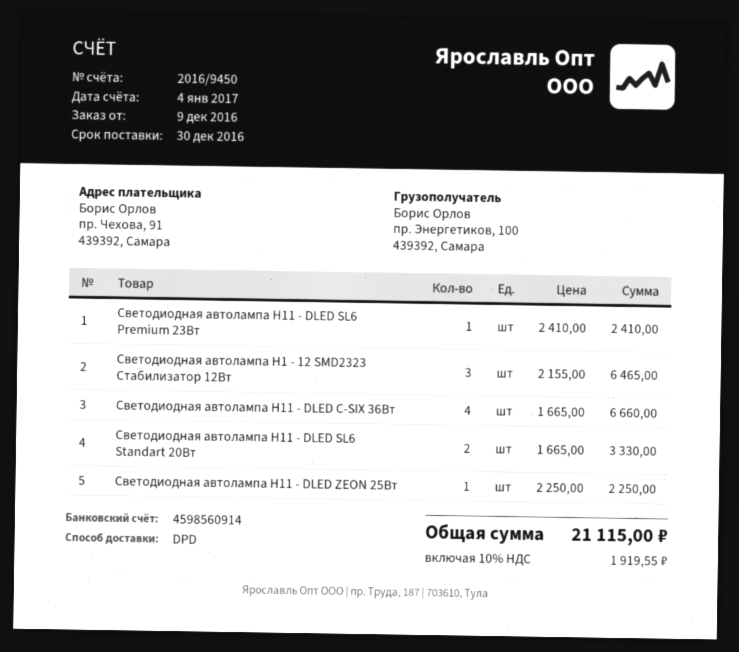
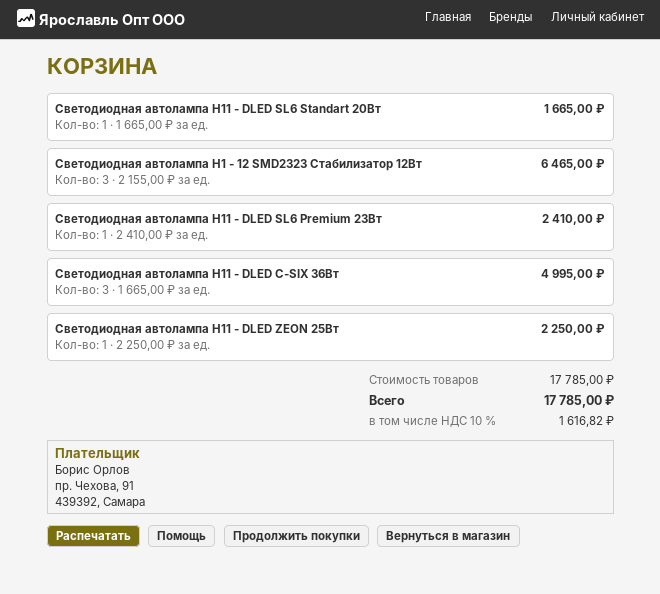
Светодиодная автолампа Н11 - DLED C-SIX 36Вт: 4 x 1665.00 = 6660.00 -> 3 x 1665.00 = 4995.00
Светодиодная автолампа Н11 - DLED SL6 Standart 20Вт: 2 x 1665.00 = 3330.00 -> 1 x 1665.00 = 1665.00
tax: 10% = 1919.55 -> 10% = 1616.82
total: 21115.00 -> 17785.00

